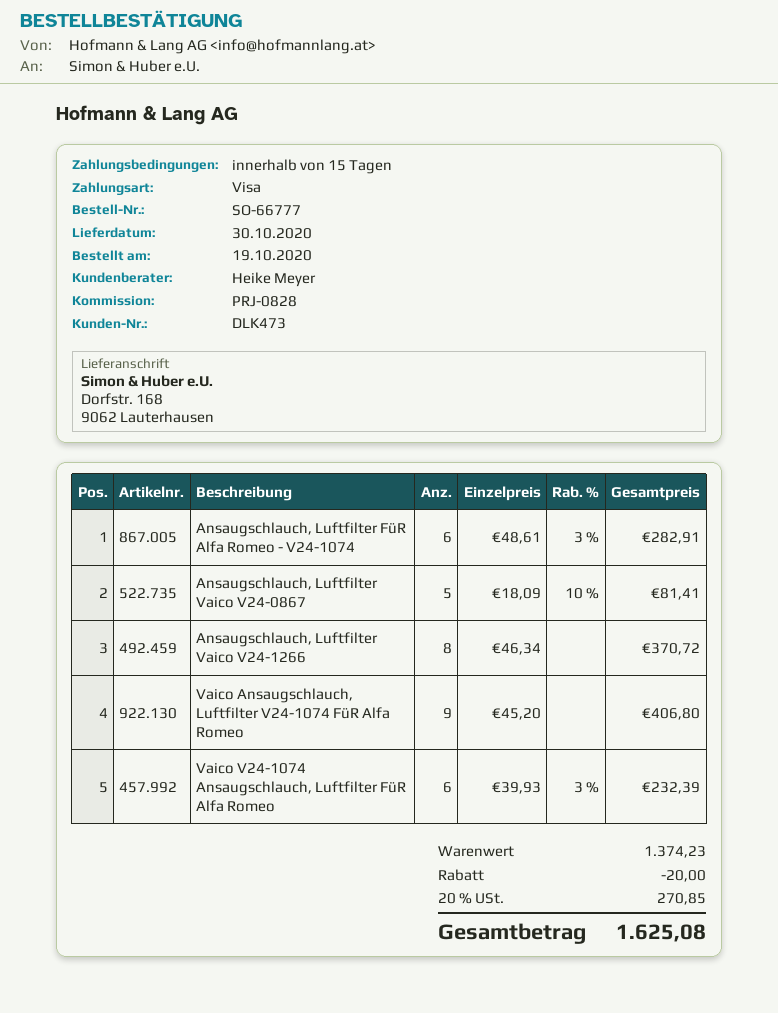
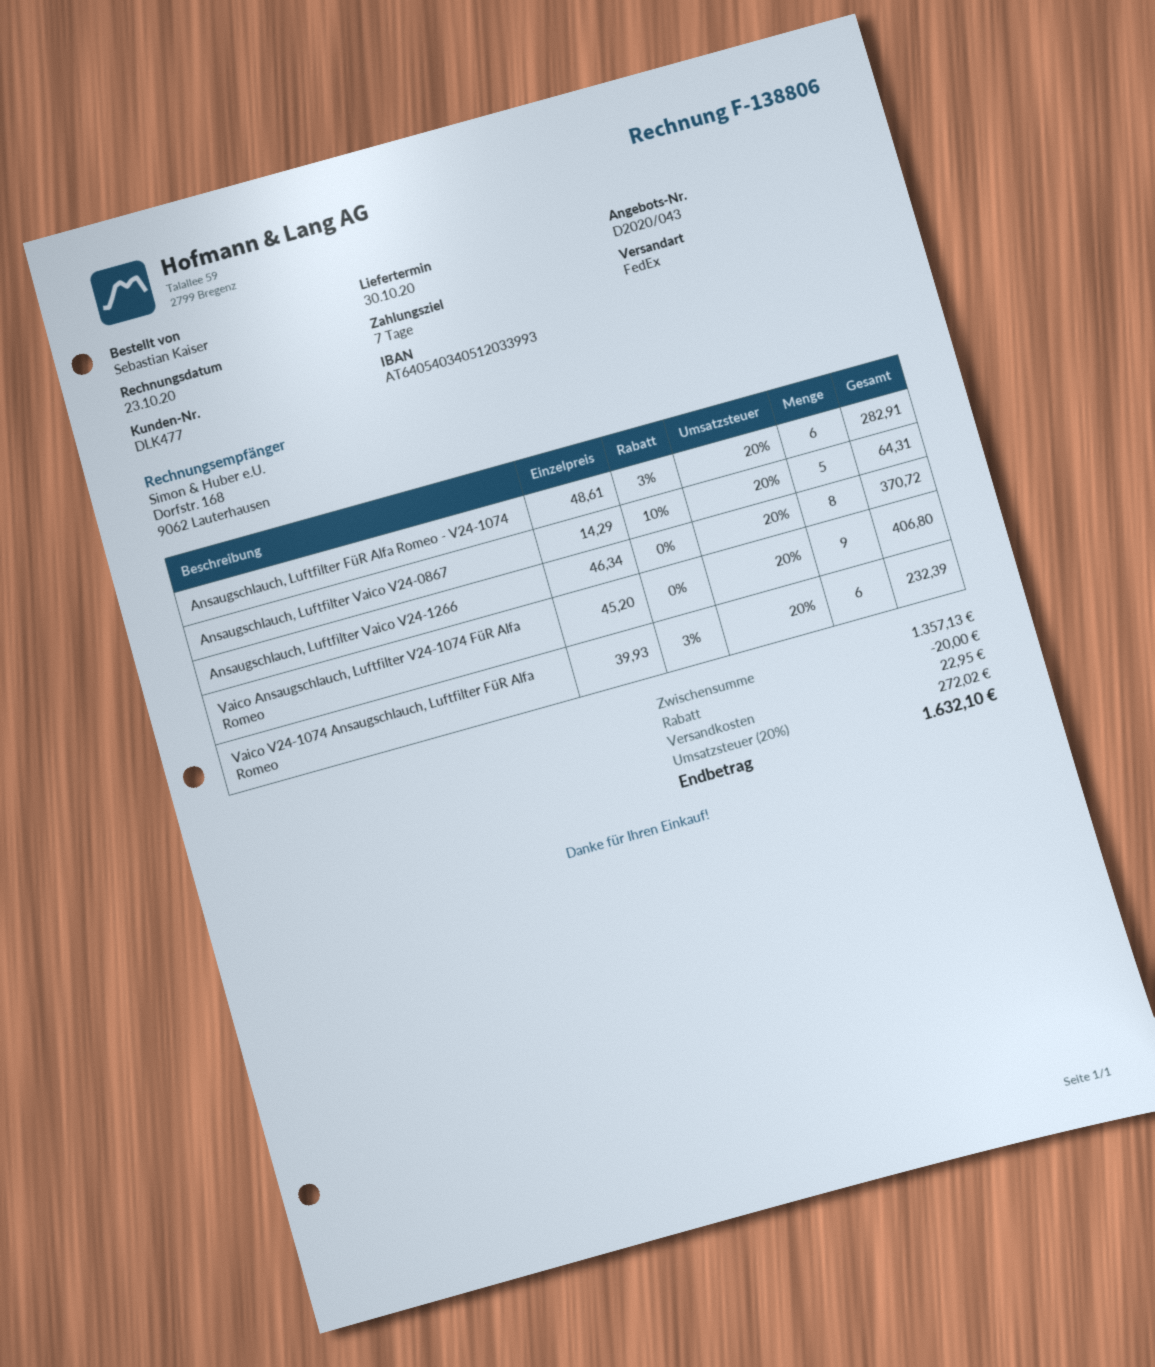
payment terms: 15 days -> 7 days
customer number: DLK473 -> DLK477
Ansaugschlauch, Luftfilter Vaico V24-0867: 5 x 18.09 - 10% = 81.41 -> 5 x 14.29 - 10% = 64.31
subtotal: 1374.23 -> 1357.13
shipping: none -> 22.95
tax: 20% = 270.85 -> 20% = 272.02
total: 1625.08 -> 1632.10

